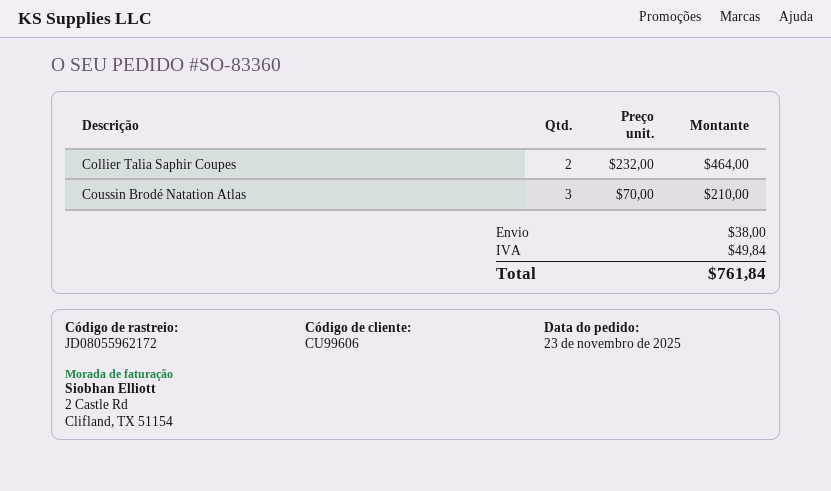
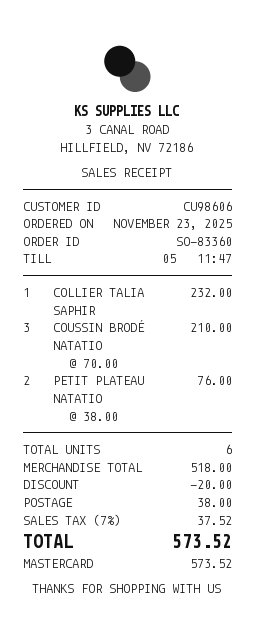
customer number: CU99606 -> CU98606
Collier Talia Saphir Coupes: 2 x 232.00 = 464.00 -> 1 x 232.00 = 232.00
PETIT PLATEAU NATATIO: none -> 2 x 38.00 = 76.00
discount: none -> 20.00
tax: 49.84 -> 37.52
total: 761.84 -> 573.52

